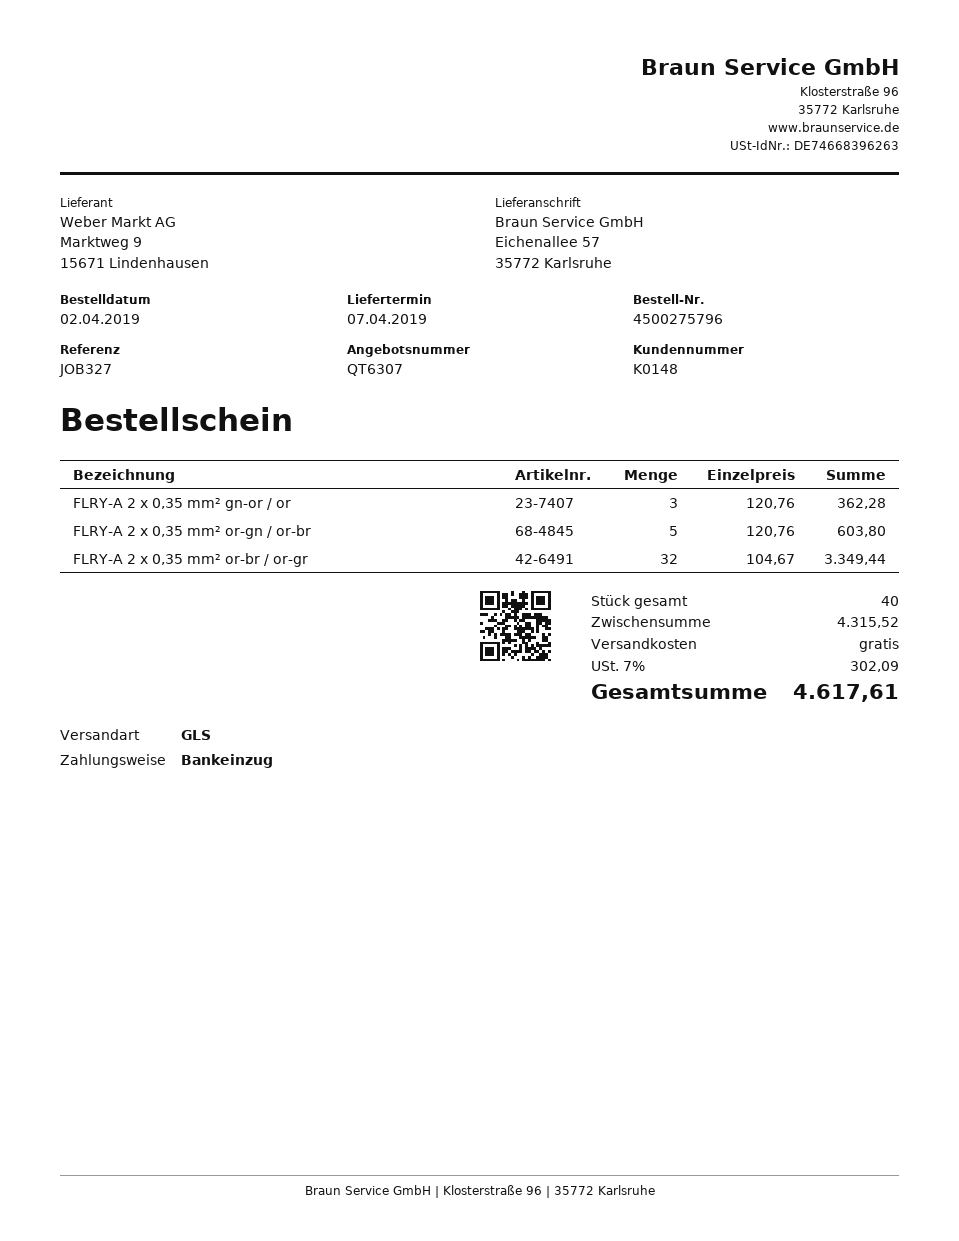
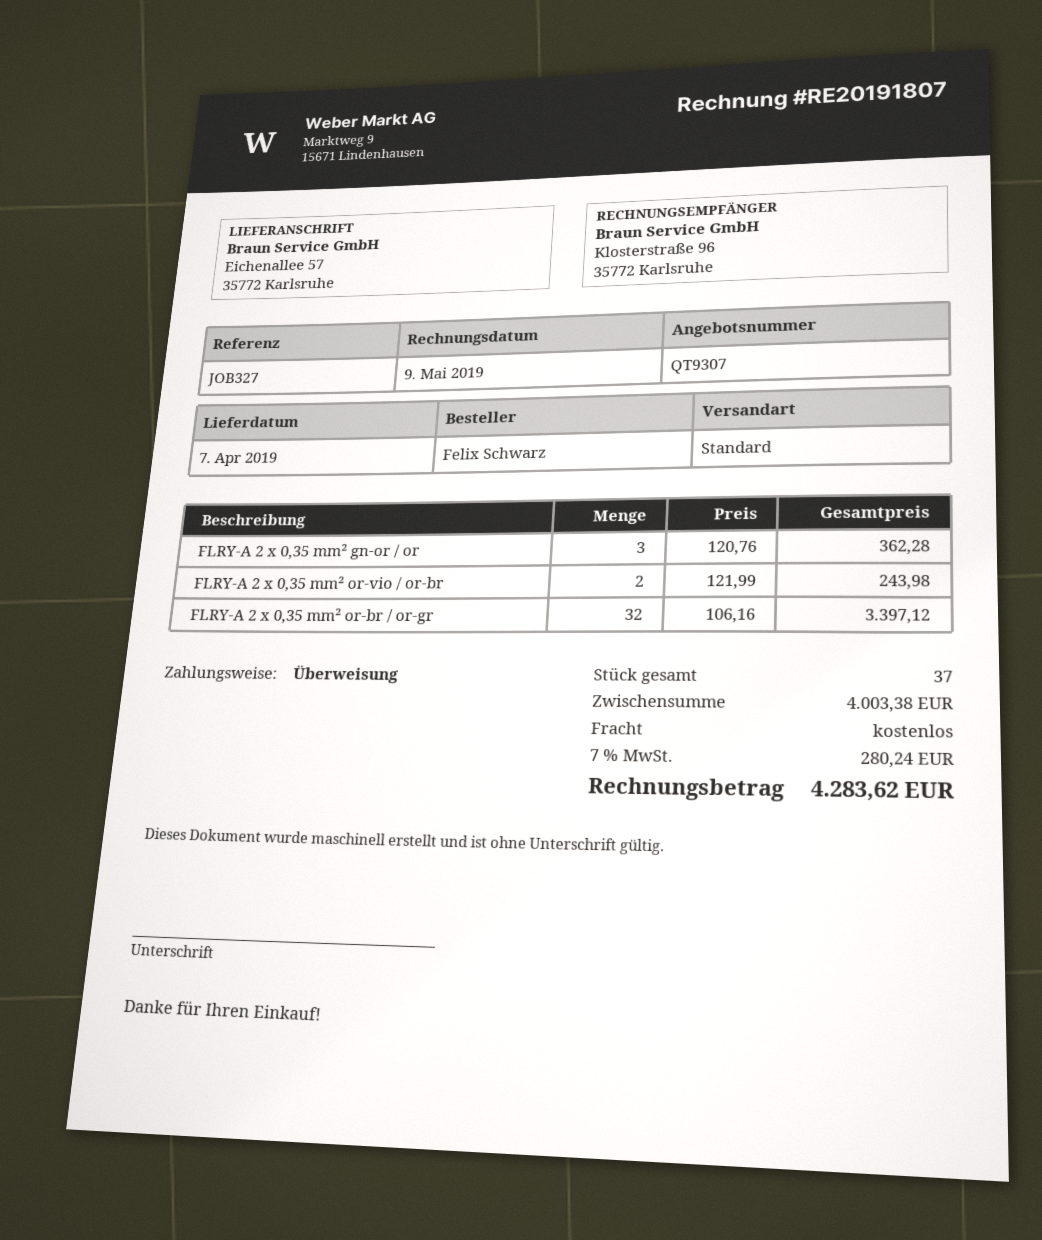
quote number: QT6307 -> QT9307
payment method: direct debit -> bank transfer
shipping method: GLS -> standard
FLRY-A 2 x 0,35 mm² or-gn / or-br: 5 x 120.76 = 603.80 -> none
FLRY-A 2 x 0,35 mm² or-br / or-gr: 32 x 104.67 = 3349.44 -> 32 x 106.16 = 3397.12
FLRY-A 2 x 0,35 mm² or-vio / or-br: none -> 2 x 121.99 = 243.98
total quantity: 40 -> 37
subtotal: 4315.52 -> 4003.38
tax: 7% = 302.09 -> 7% = 280.24
total: 4617.61 -> 4283.62

